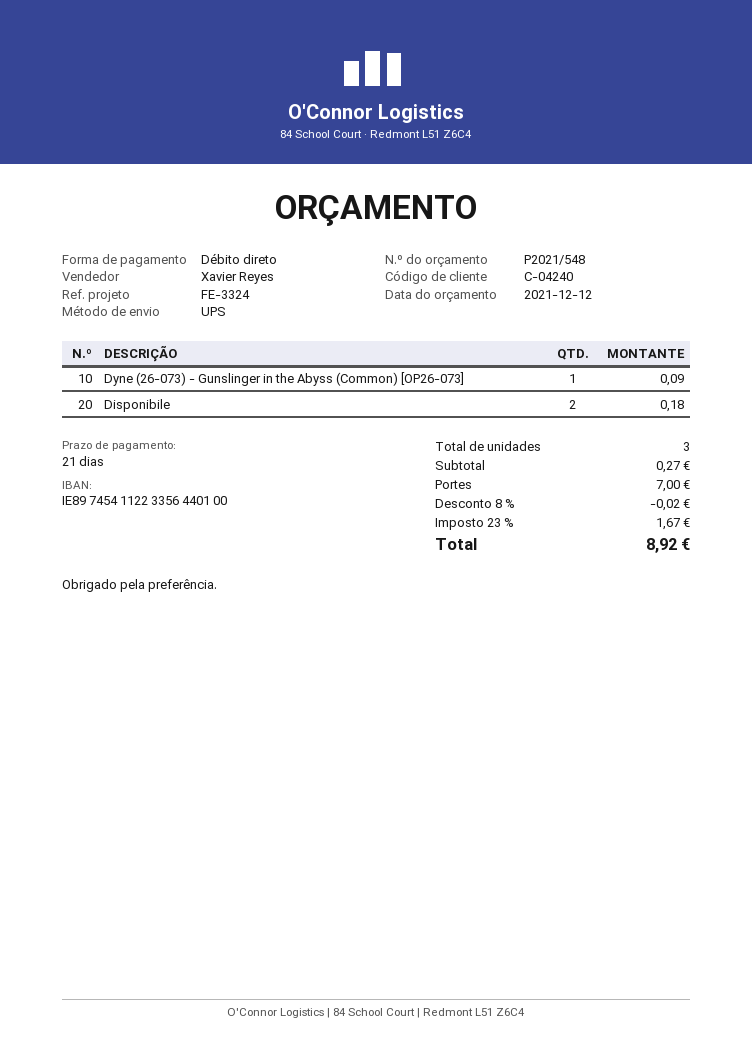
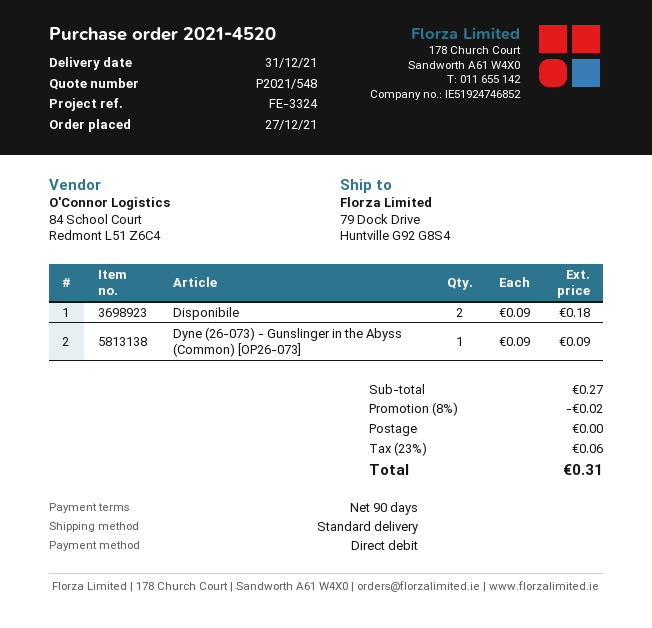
payment terms: 21 days -> 90 days
shipping method: UPS -> standard
shipping: 7.00 -> 0.00
tax: 23% = 1.67 -> 23% = 0.06
total: 8.92 -> 0.31

